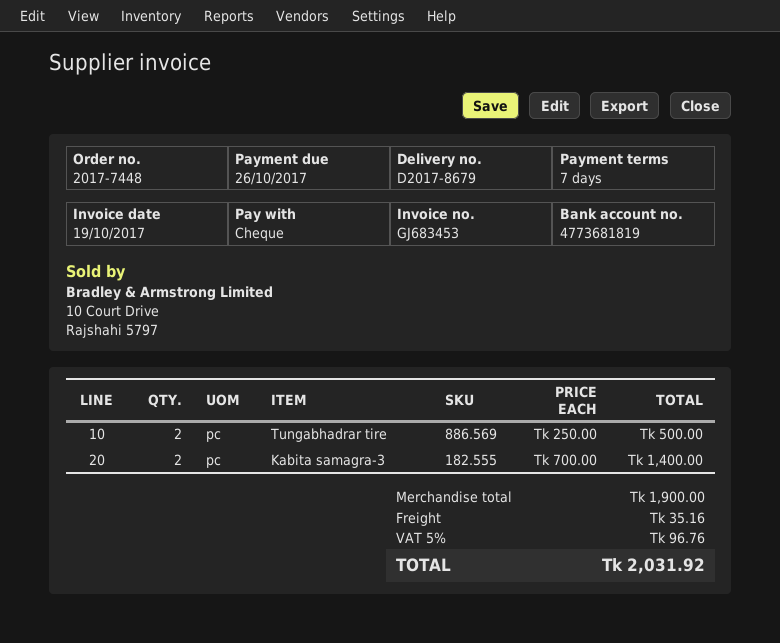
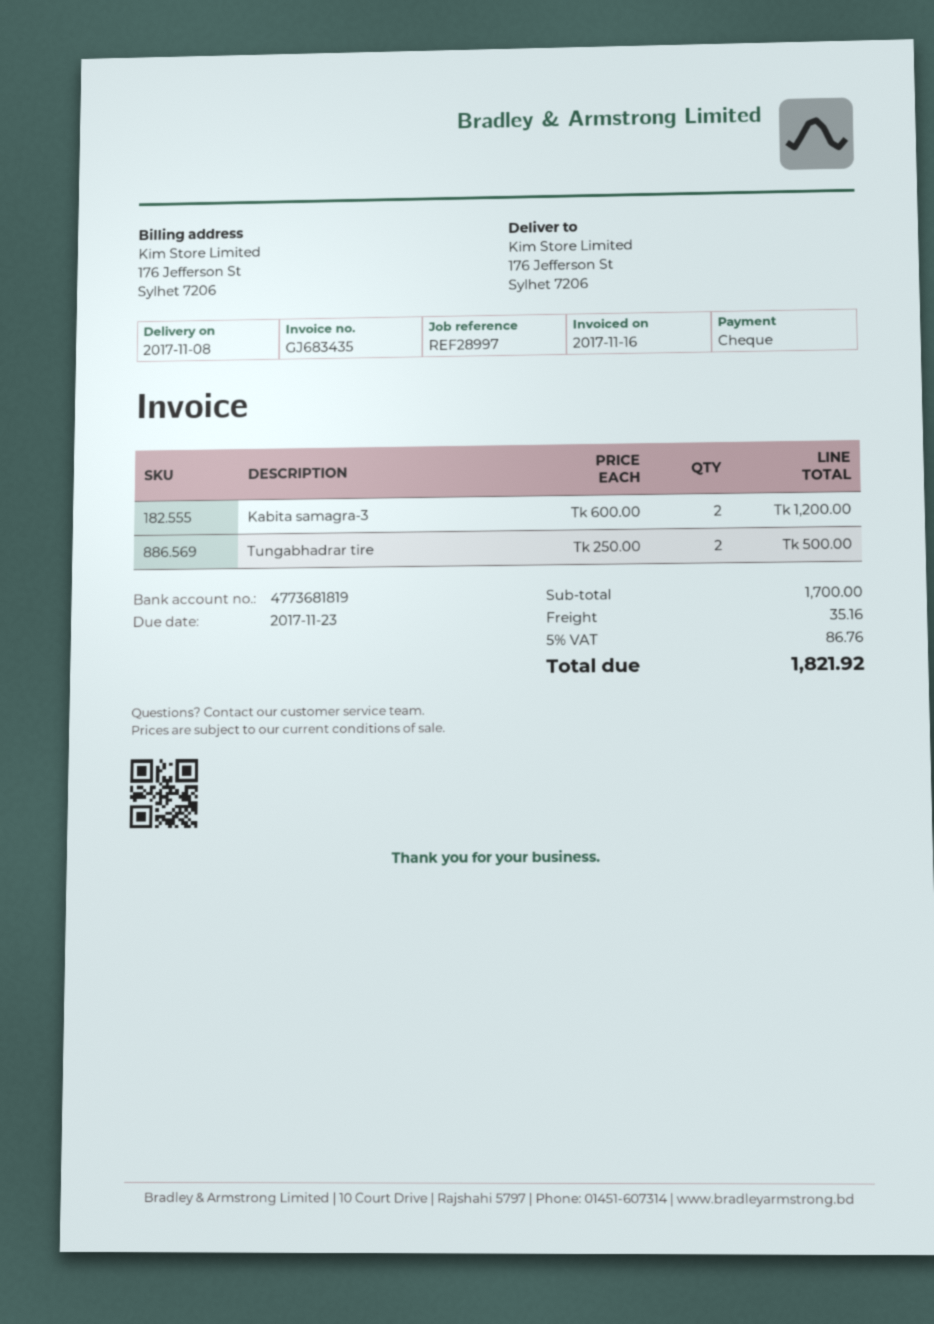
invoice number: GJ683453 -> GJ683435
invoice date: 2017-10-19 -> 2017-11-16
due date: 2017-10-26 -> 2017-11-23
Kabita samagra-3: 2 x 700.00 = 1400.00 -> 2 x 600.00 = 1200.00
subtotal: 1900.00 -> 1700.00
tax: 5% = 96.76 -> 5% = 86.76
total: 2031.92 -> 1821.92

